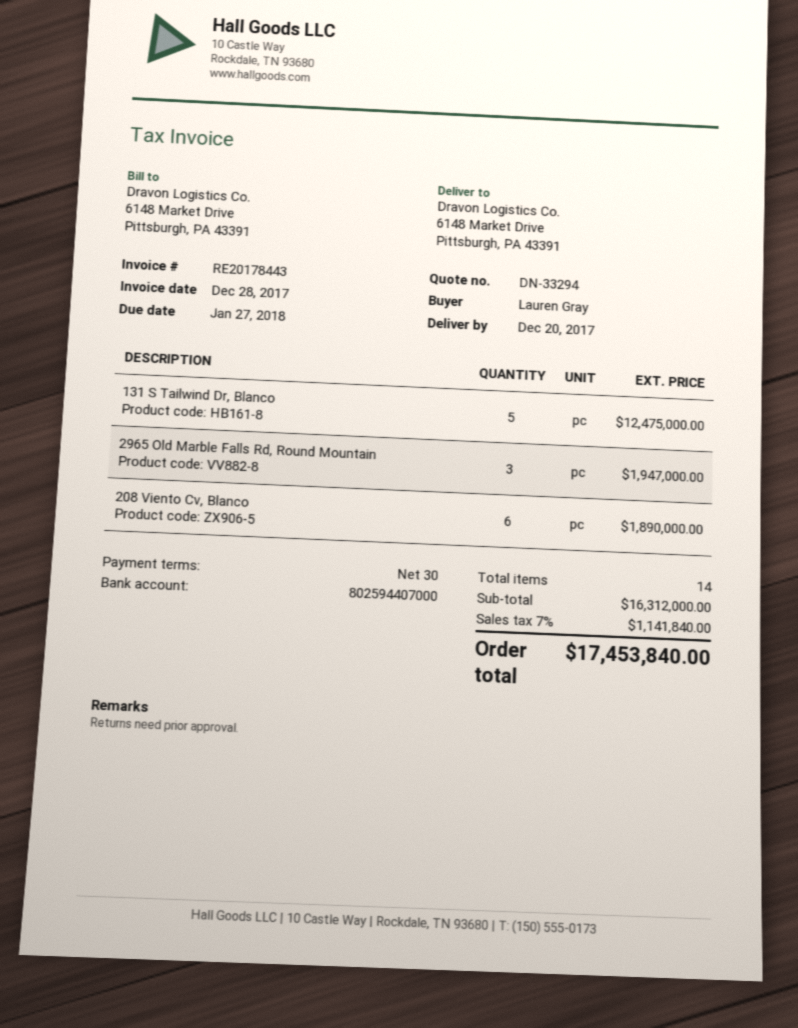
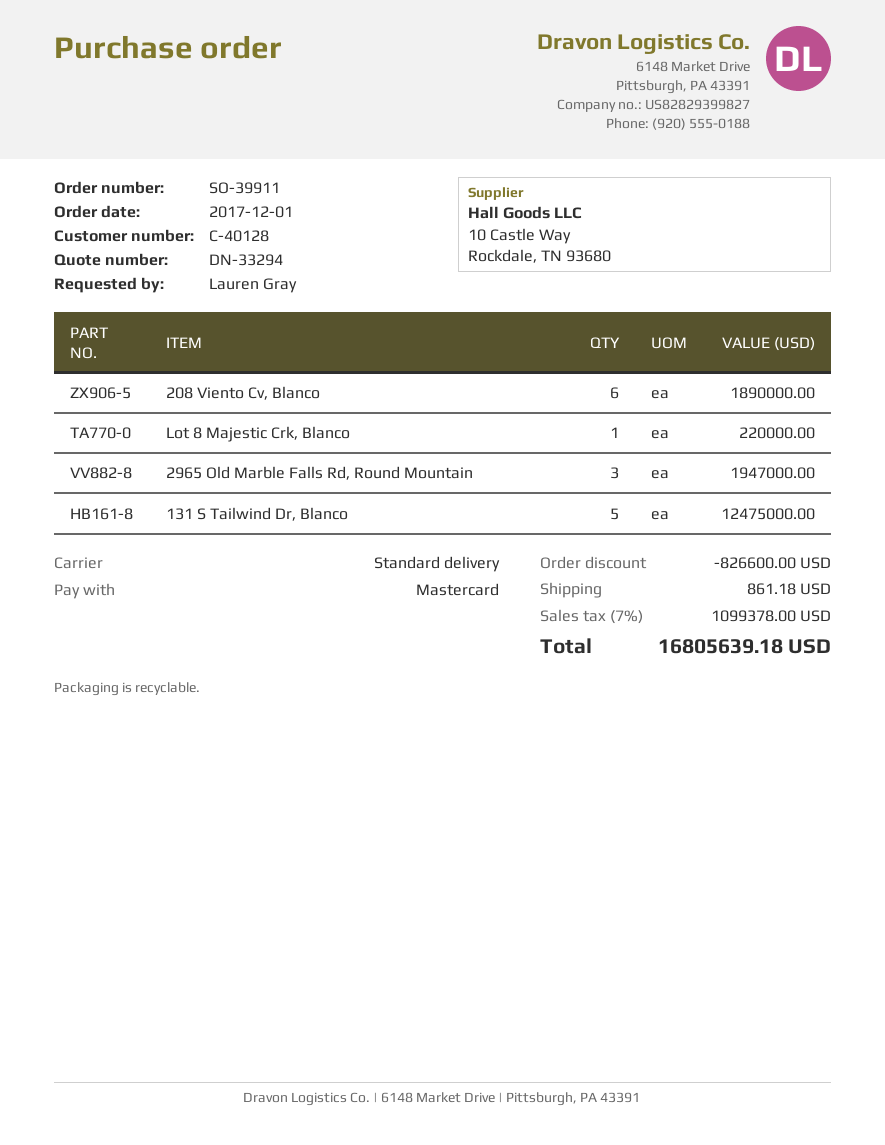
Lot 8 Majestic Crk, Blanco: none -> 1 for 220000.00
discount: none -> 826600.00
shipping: none -> 861.18
tax: 7% = 1141840.00 -> 7% = 1099378.00
total: 17453840.00 -> 16805639.18

